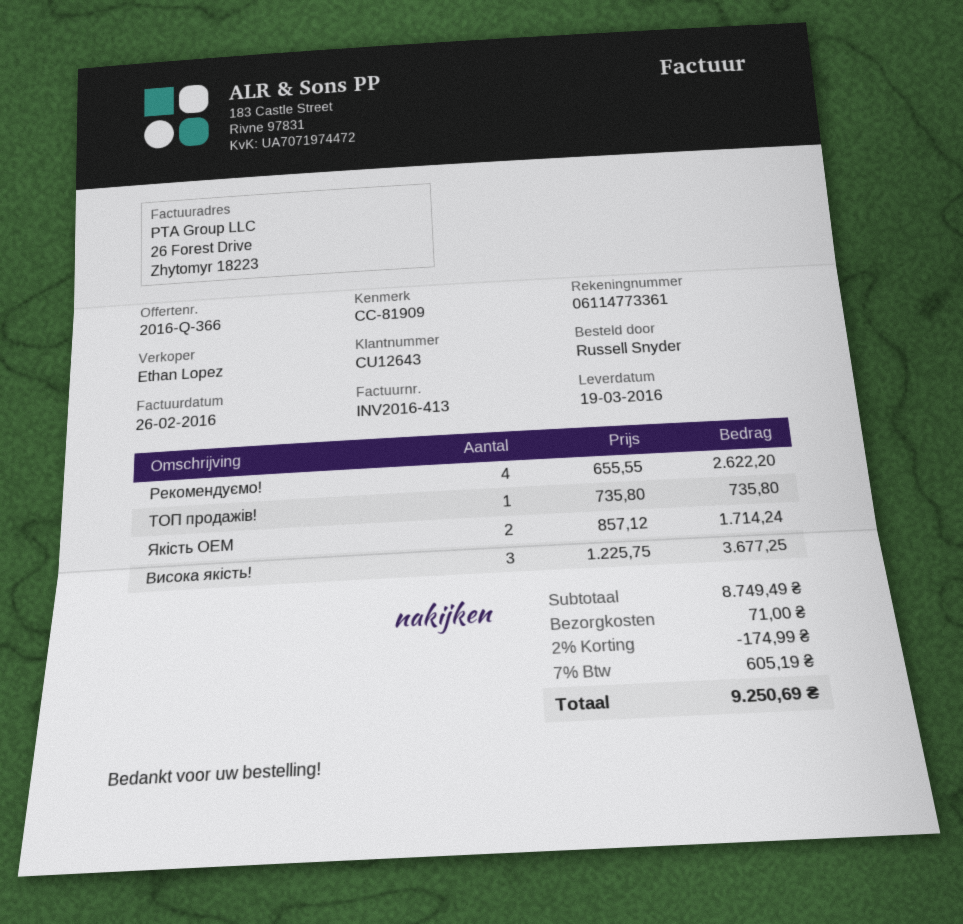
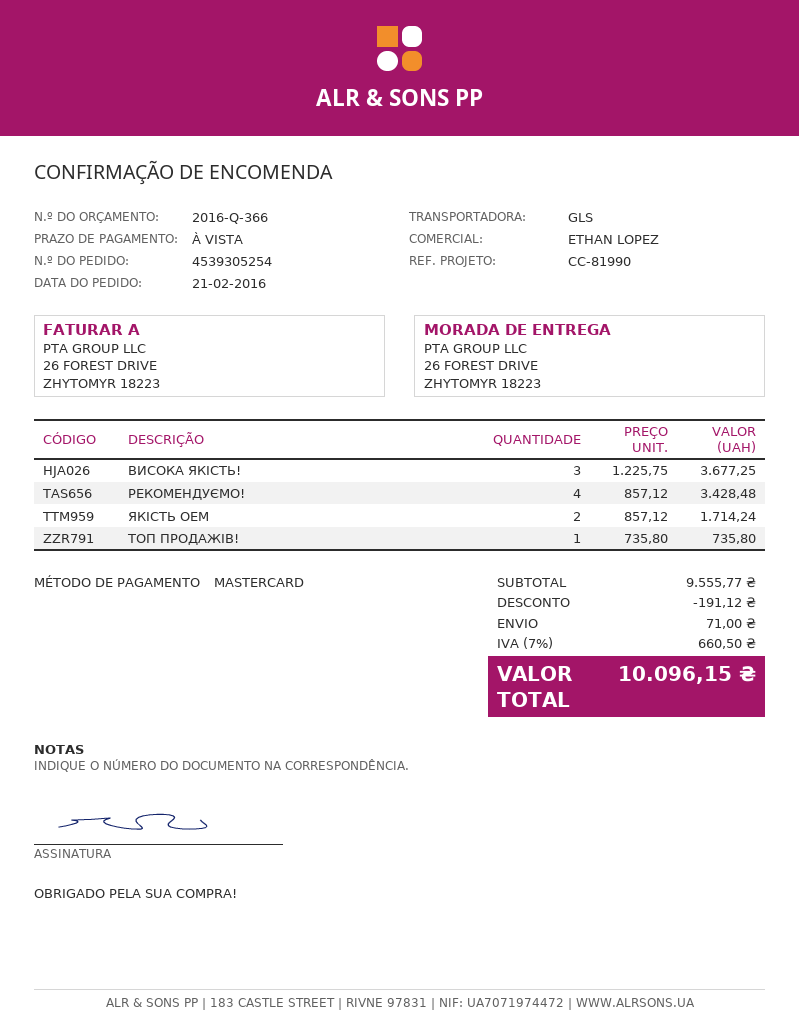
reference: CC-81909 -> CC-81990
Рекомендуємо!: 4 x 655.55 = 2622.20 -> 4 x 857.12 = 3428.48
subtotal: 8749.49 -> 9555.77
discount: 174.99 -> 191.12
tax: 7% = 605.19 -> 7% = 660.50
total: 9250.69 -> 10096.15

